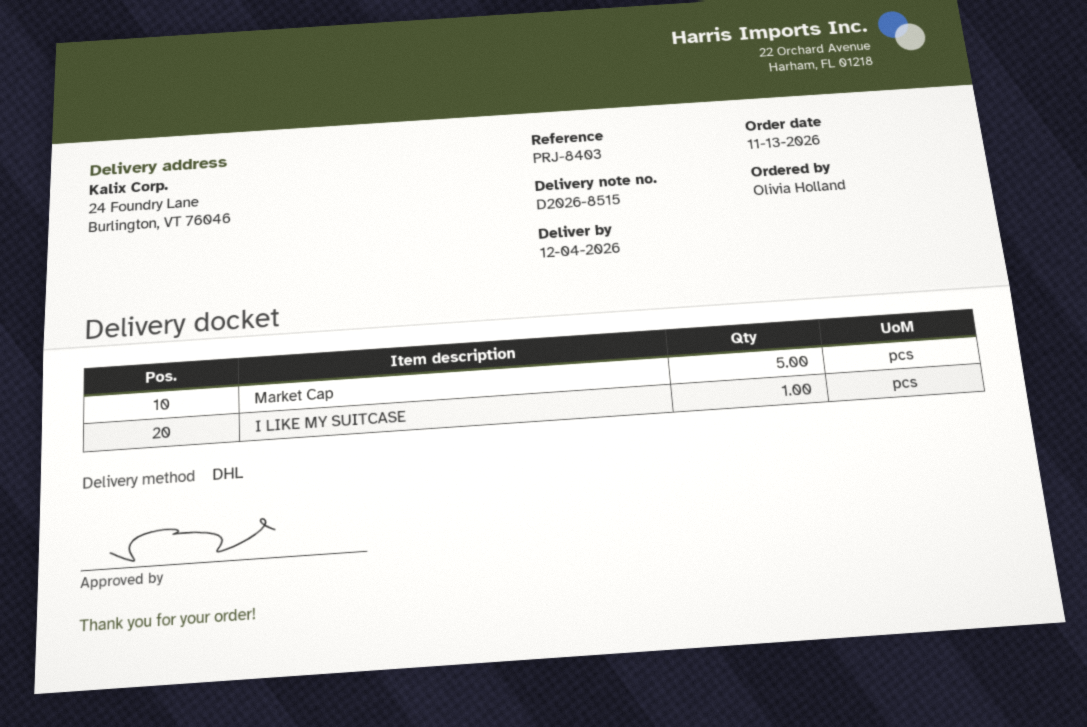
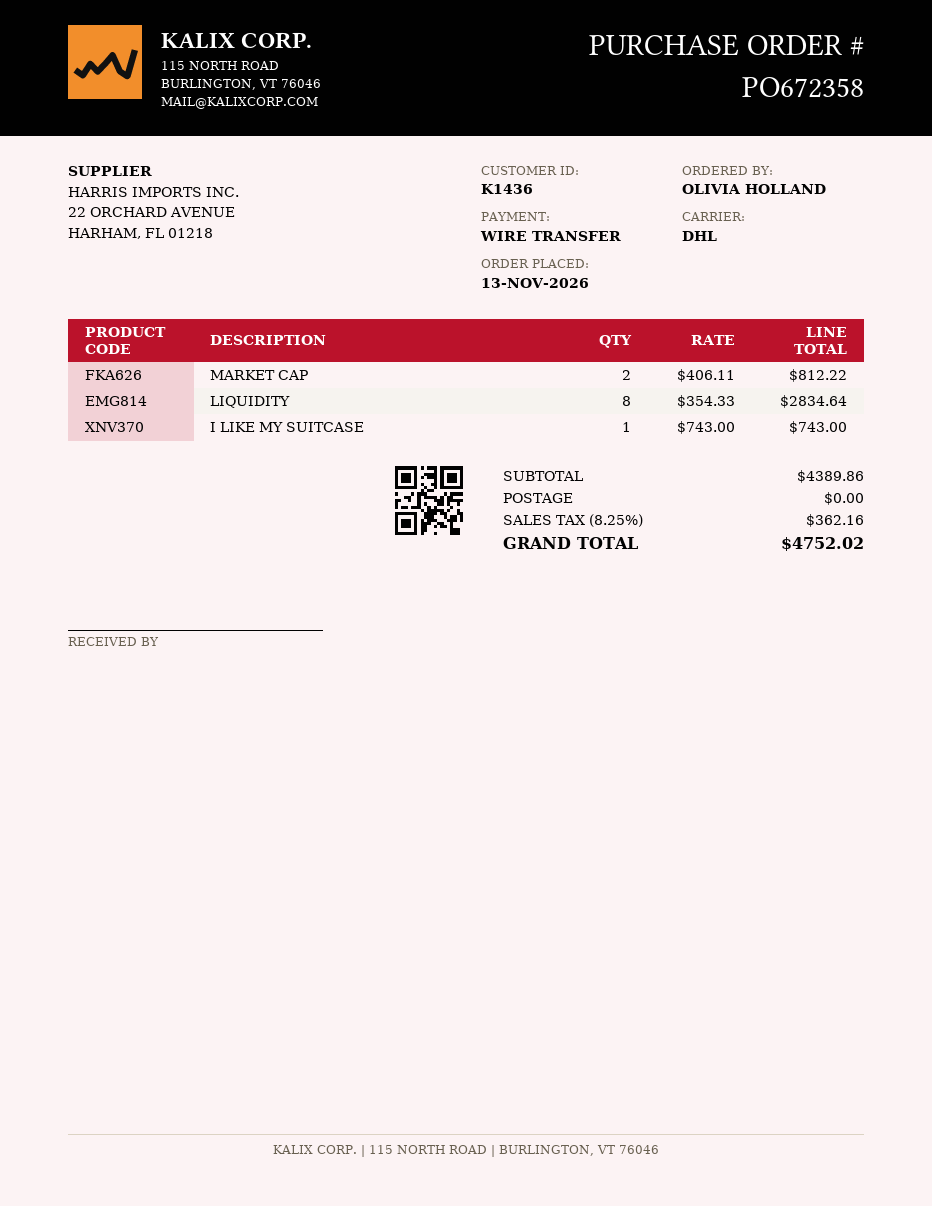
Market Cap: 5 -> 2
LIQUIDITY: none -> 8

